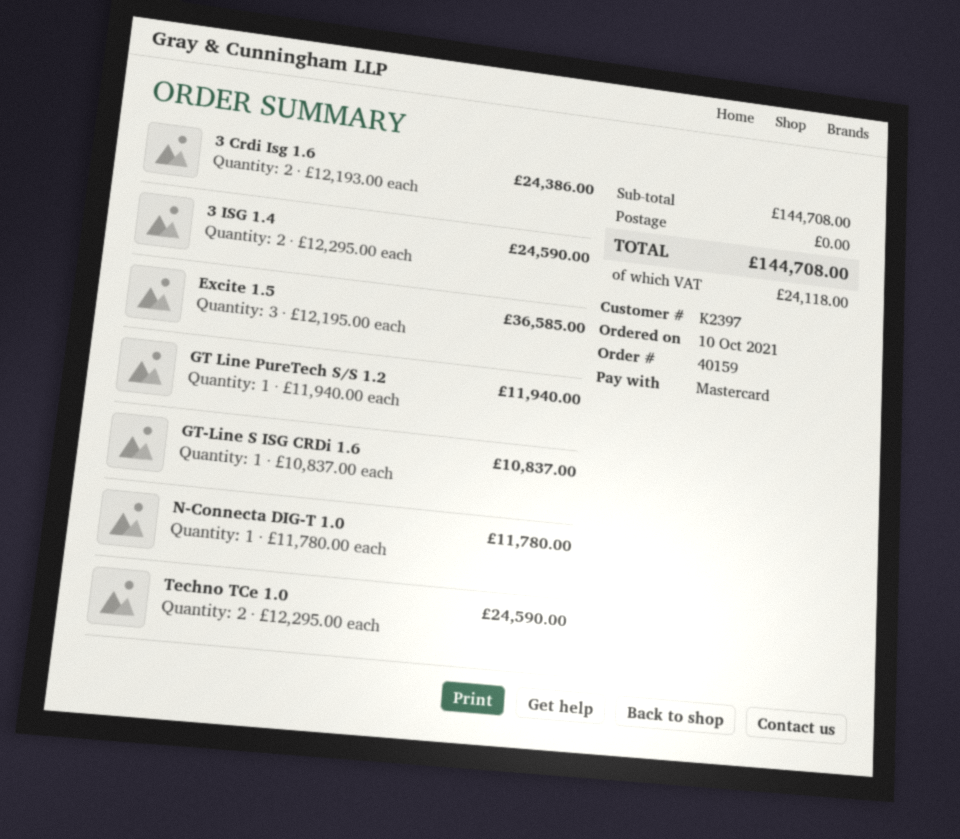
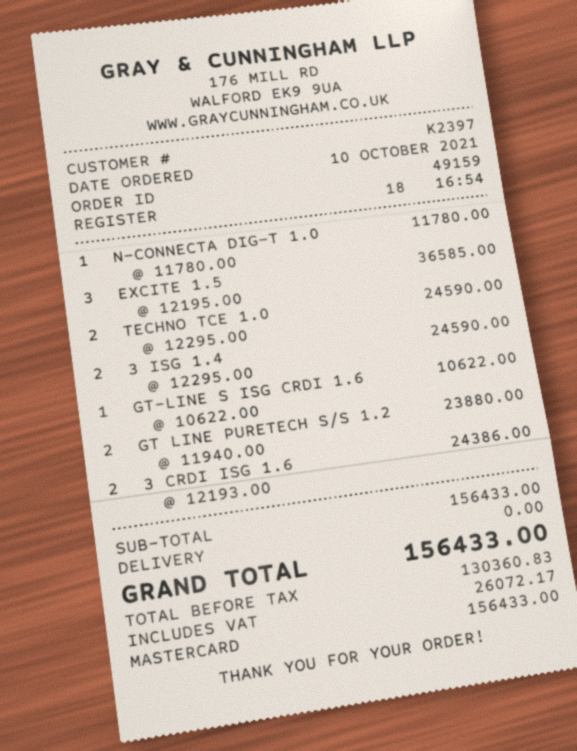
order number: 40159 -> 49159
GT Line PureTech S/S 1.2: 1 x 11940.00 = 11940.00 -> 2 x 11940.00 = 23880.00
GT-Line S ISG CRDi 1.6: 1 x 10837.00 = 10837.00 -> 1 x 10622.00 = 10622.00
subtotal: 144708.00 -> 156433.00
tax: 24118.00 -> 26072.17
total: 144708.00 -> 156433.00

